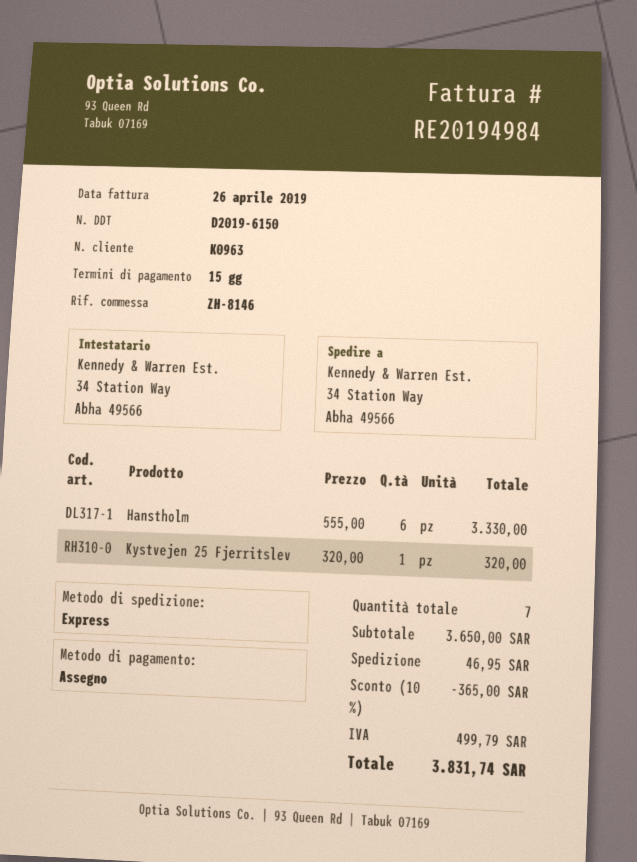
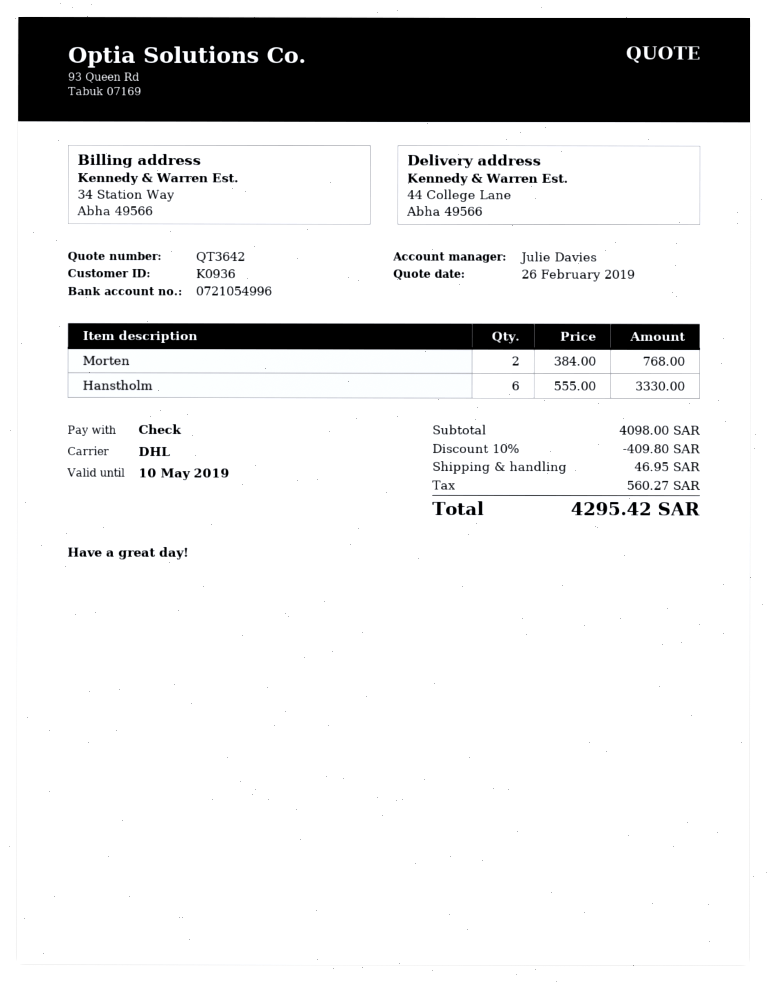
customer number: K0963 -> K0936
shipping method: express -> DHL
ship to: 34 Station Way, Abha 49566 -> 44 College Lane, Abha 49566
Kystvejen 25 Fjerritslev: 1 x 320.00 = 320.00 -> none
Morten: none -> 2 x 384.00 = 768.00
subtotal: 3650.00 -> 4098.00
discount: 10% = 365.00 -> 10% = 409.80
tax: 499.79 -> 560.27
total: 3831.74 -> 4295.42

